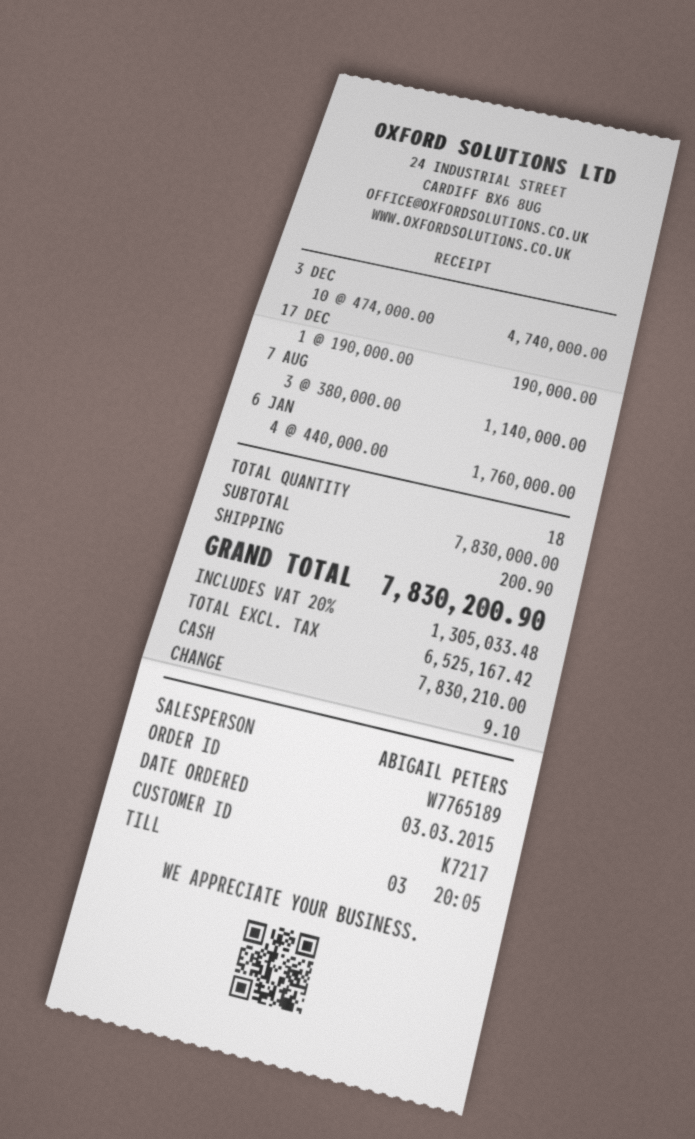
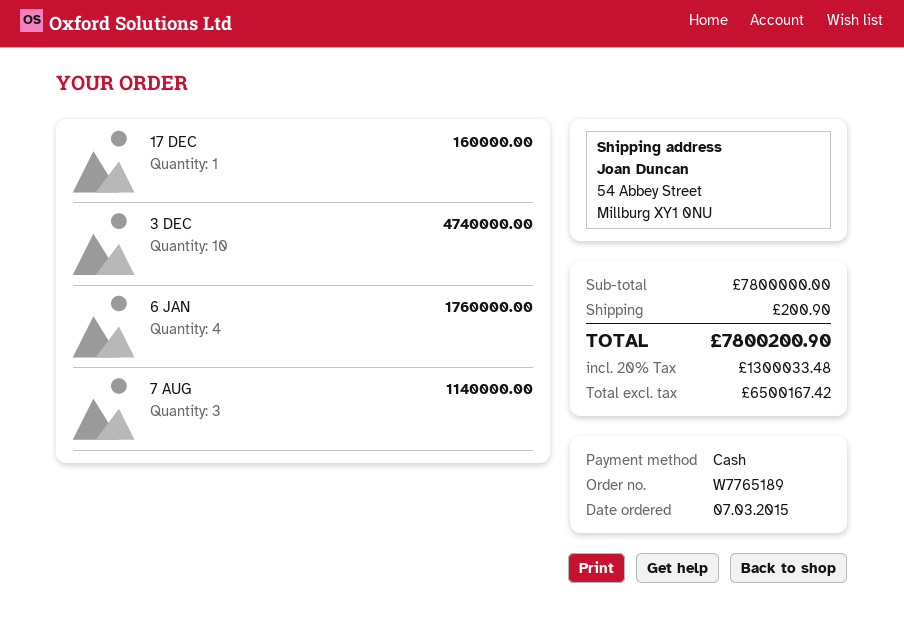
order date: 2015-03-03 -> 2015-03-07
17 DEC: 1 for 190000.00 -> 1 for 160000.00
subtotal: 7830000.00 -> 7800000.00
net: 6525167.42 -> 6500167.42
tax: 20% = 1305033.48 -> 20% = 1300033.48
total: 7830200.90 -> 7800200.90

